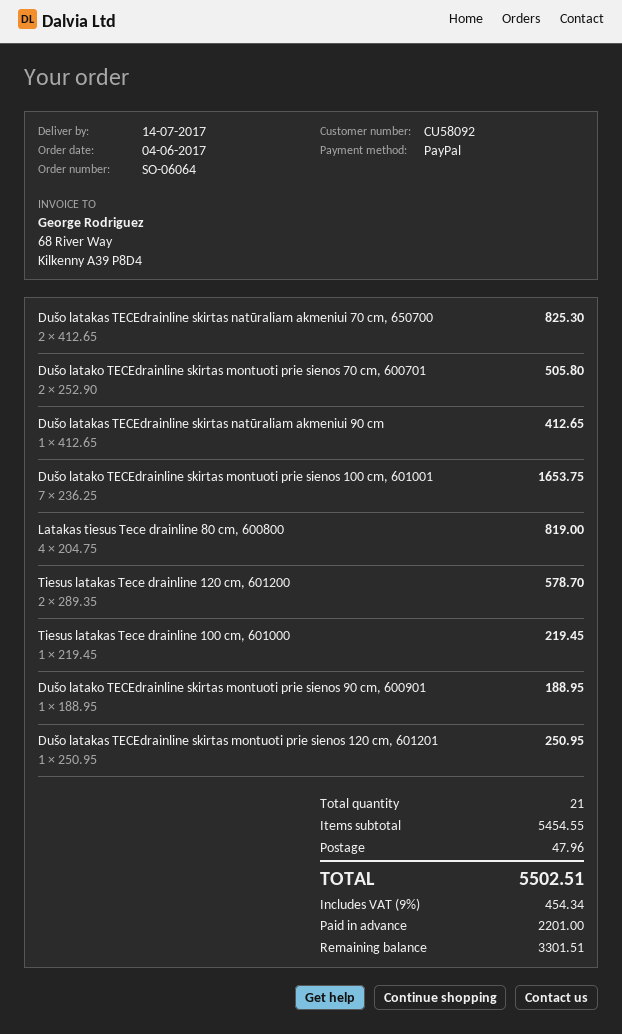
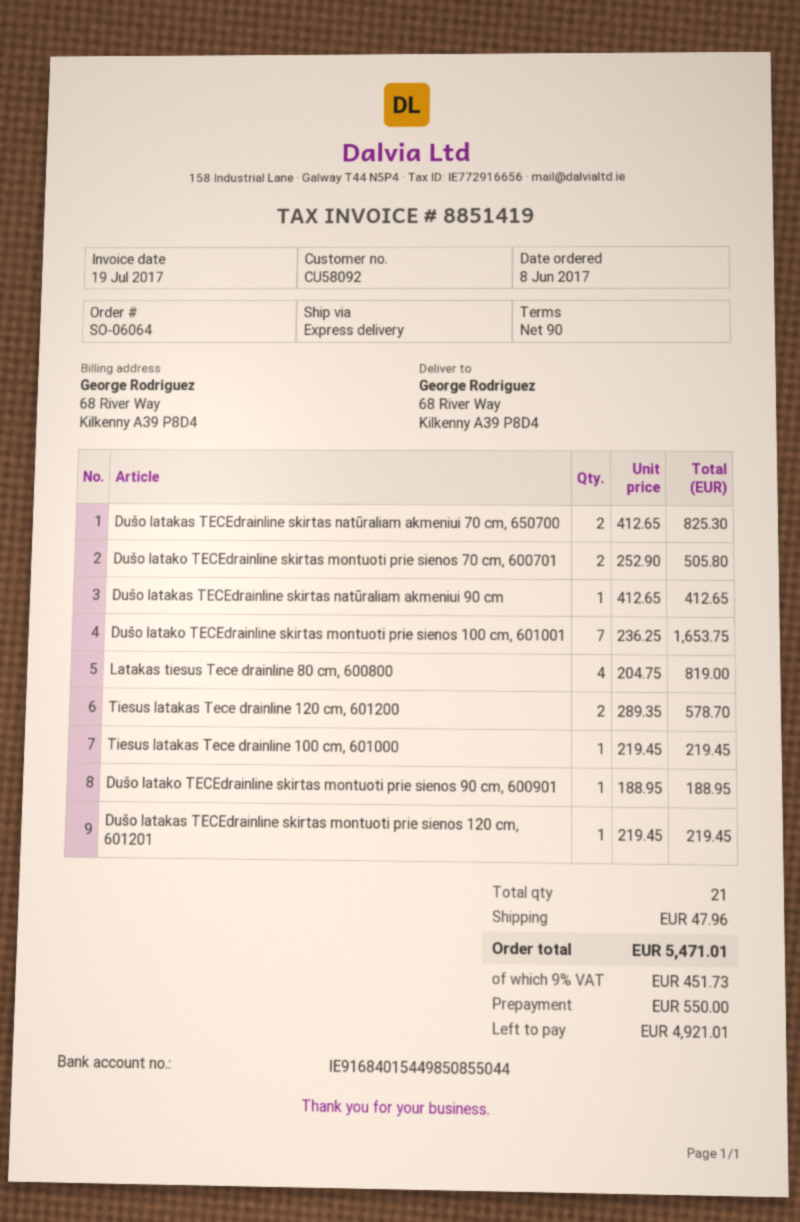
order date: 2017-06-04 -> 2017-06-08
Dušo latakas TECEdrainline skirtas montuoti prie sienos 120 cm, 601201: 1 x 250.95 = 250.95 -> 1 x 219.45 = 219.45
tax: 9% = 454.34 -> 9% = 451.73
total: 5502.51 -> 5471.01
deposit: 2201.00 -> 550.00
balance: 3301.51 -> 4921.01

